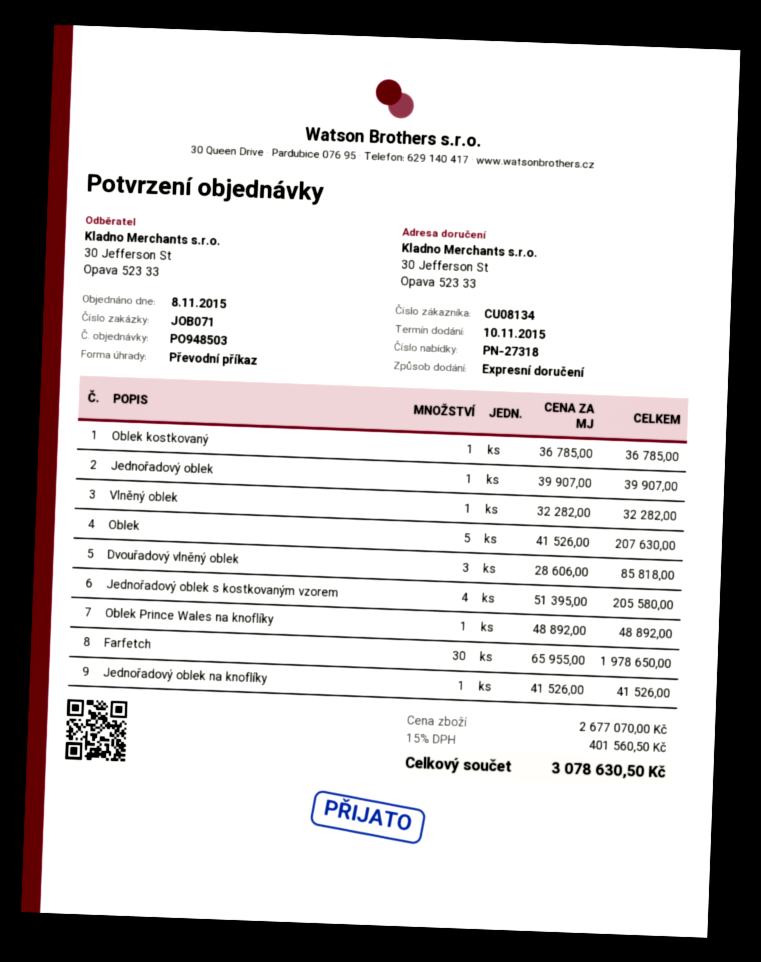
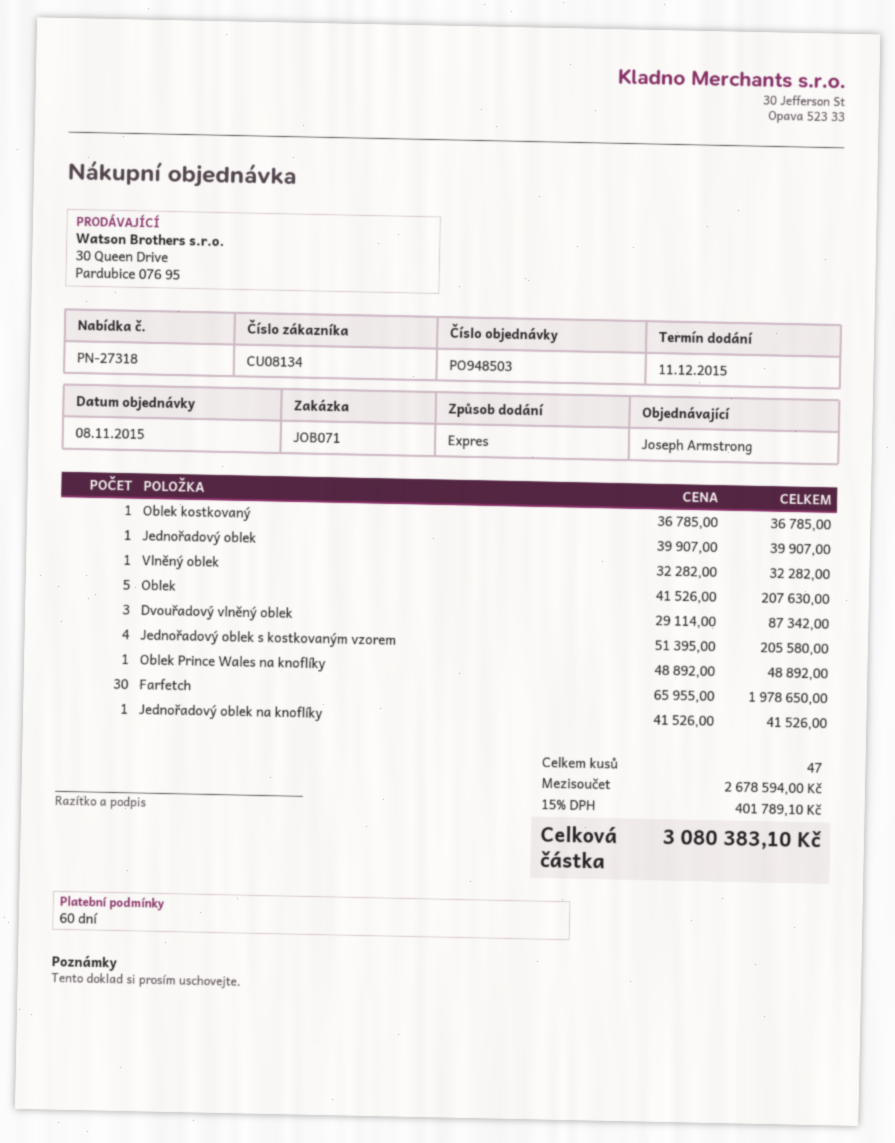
delivery date: 2015-11-10 -> 2015-12-11
Dvouřadový vlněný oblek: 3 x 28606.00 = 85818.00 -> 3 x 29114.00 = 87342.00
subtotal: 2677070.00 -> 2678594.00
tax: 15% = 401560.50 -> 15% = 401789.10
total: 3078630.50 -> 3080383.10

